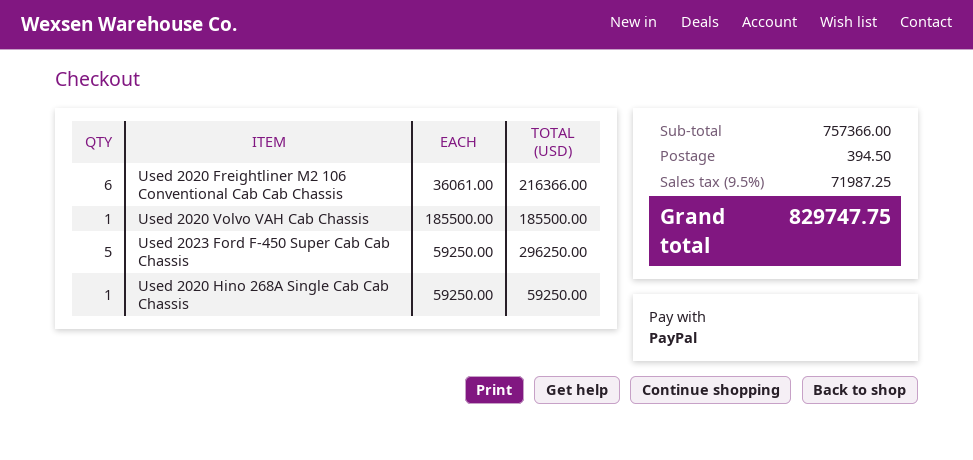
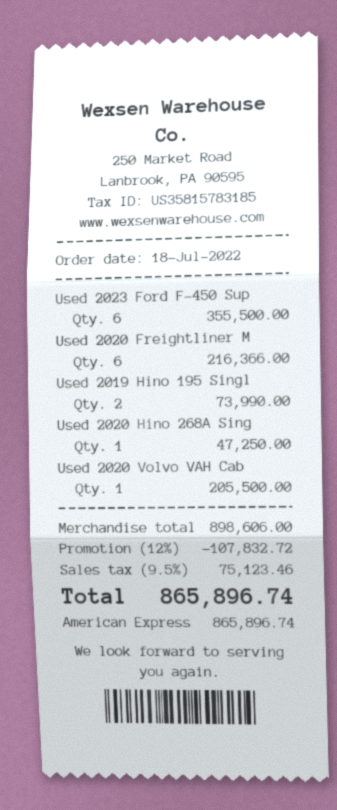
payment method: PayPal -> American Express
Used 2020 Volvo VAH Cab Chassis: 1 for 185500.00 -> 1 for 205500.00
Used 2023 Ford F-450 Super Cab Cab Chassis: 5 for 296250.00 -> 6 for 355500.00
Used 2020 Hino 268A Single Cab Cab Chassis: 1 for 59250.00 -> 1 for 47250.00
Used 2019 Hino 195 Singl: none -> 2 for 73990.00
subtotal: 757366.00 -> 898606.00
discount: none -> 12% = 107832.72
shipping: 394.50 -> none
tax: 9.5% = 71987.25 -> 9.5% = 75123.46
total: 829747.75 -> 865896.74

